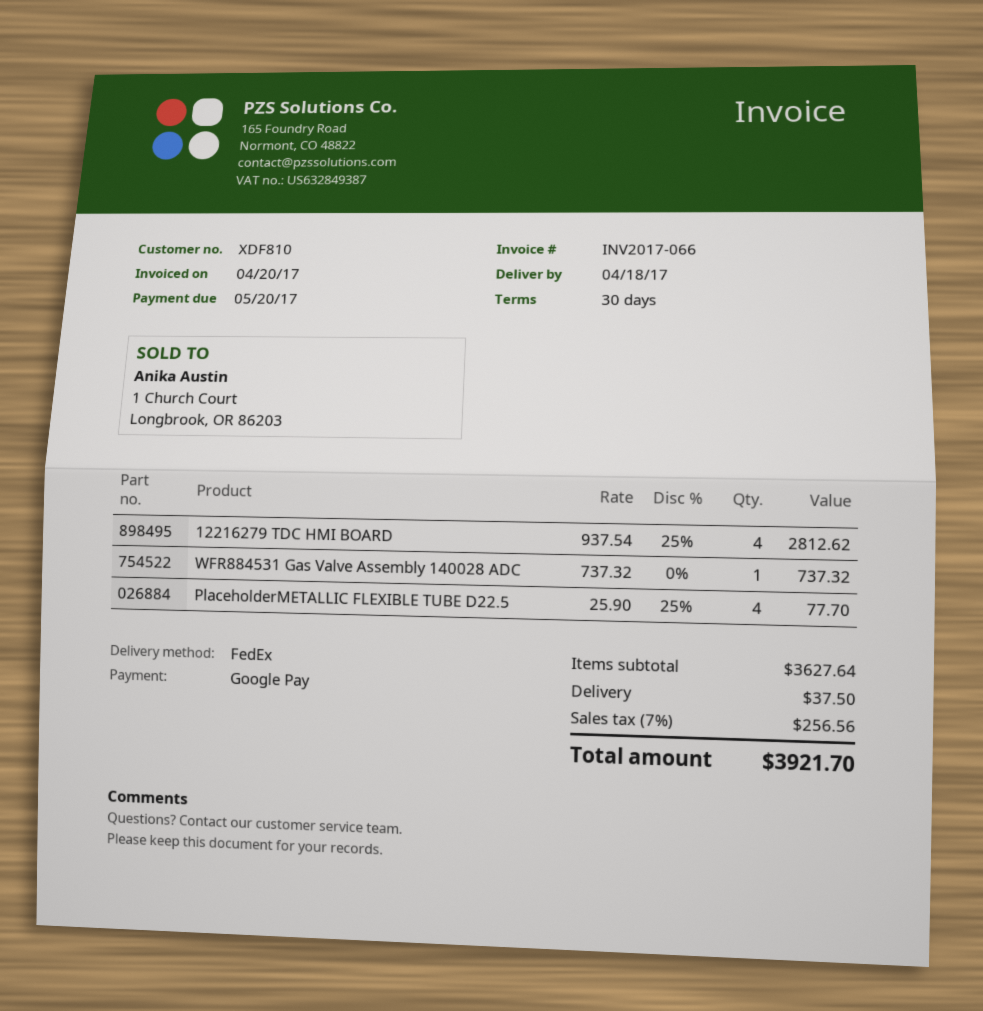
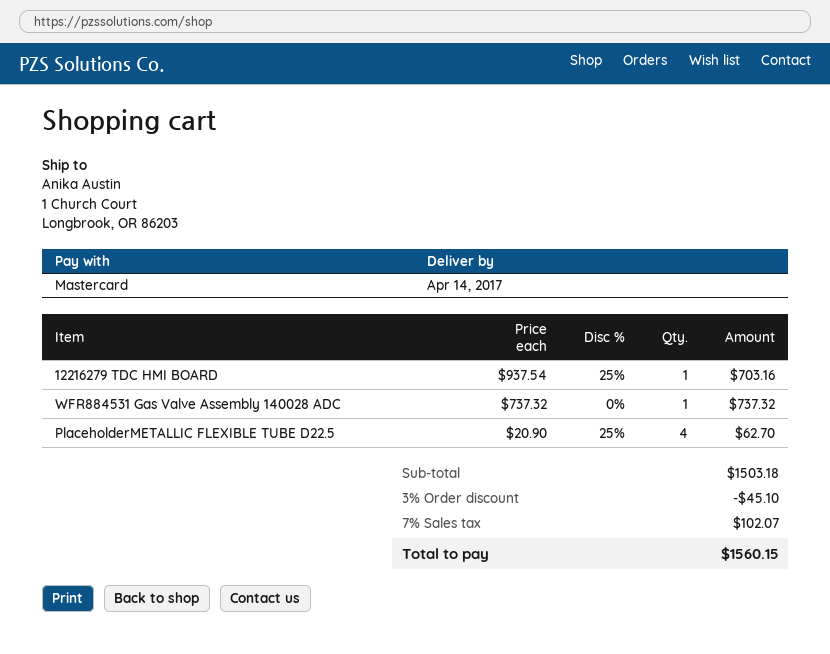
delivery date: 2017-04-18 -> 2017-04-14
payment method: Google Pay -> Mastercard
12216279 TDC HMI BOARD: 4 x 937.54 - 25% = 2812.62 -> 1 x 937.54 - 25% = 703.16
PlaceholderMETALLIC FLEXIBLE TUBE D22.5: 4 x 25.90 - 25% = 77.70 -> 4 x 20.90 - 25% = 62.70
subtotal: 3627.64 -> 1503.18
discount: none -> 3% = 45.10
shipping: 37.50 -> none
tax: 7% = 256.56 -> 7% = 102.07
total: 3921.70 -> 1560.15

